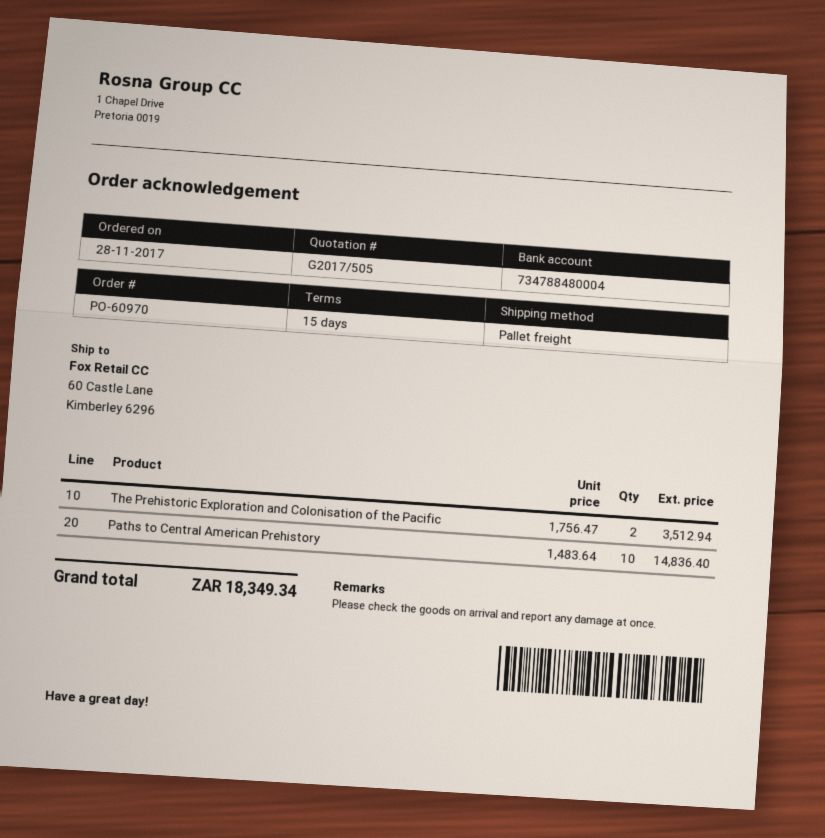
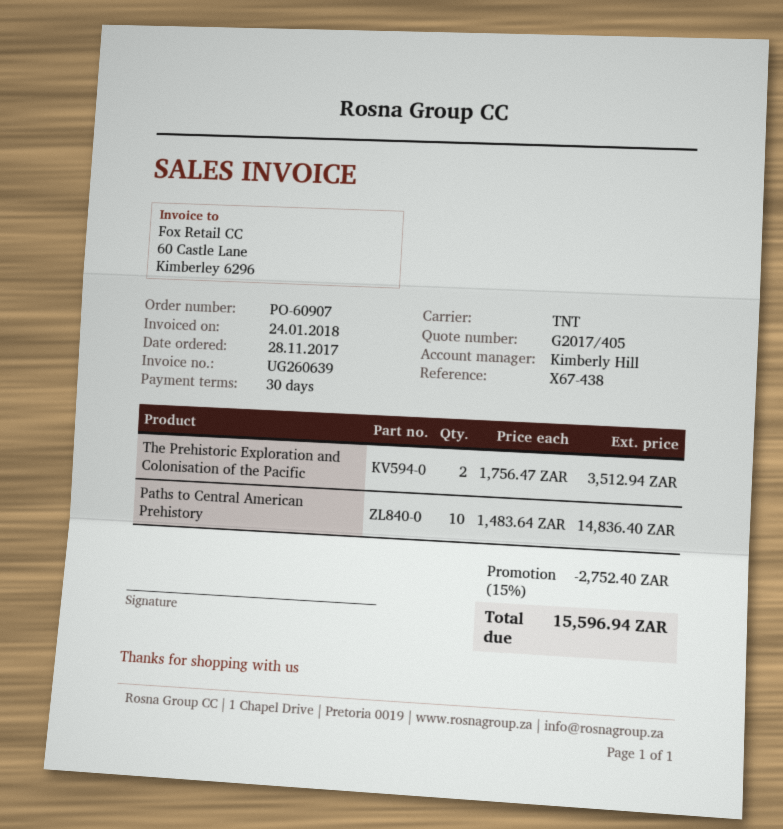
quote number: G2017/505 -> G2017/405
order number: PO-60970 -> PO-60907
payment terms: 15 days -> 30 days
shipping method: pallet freight -> TNT
discount: none -> 15% = 2752.40
total: 18349.34 -> 15596.94

